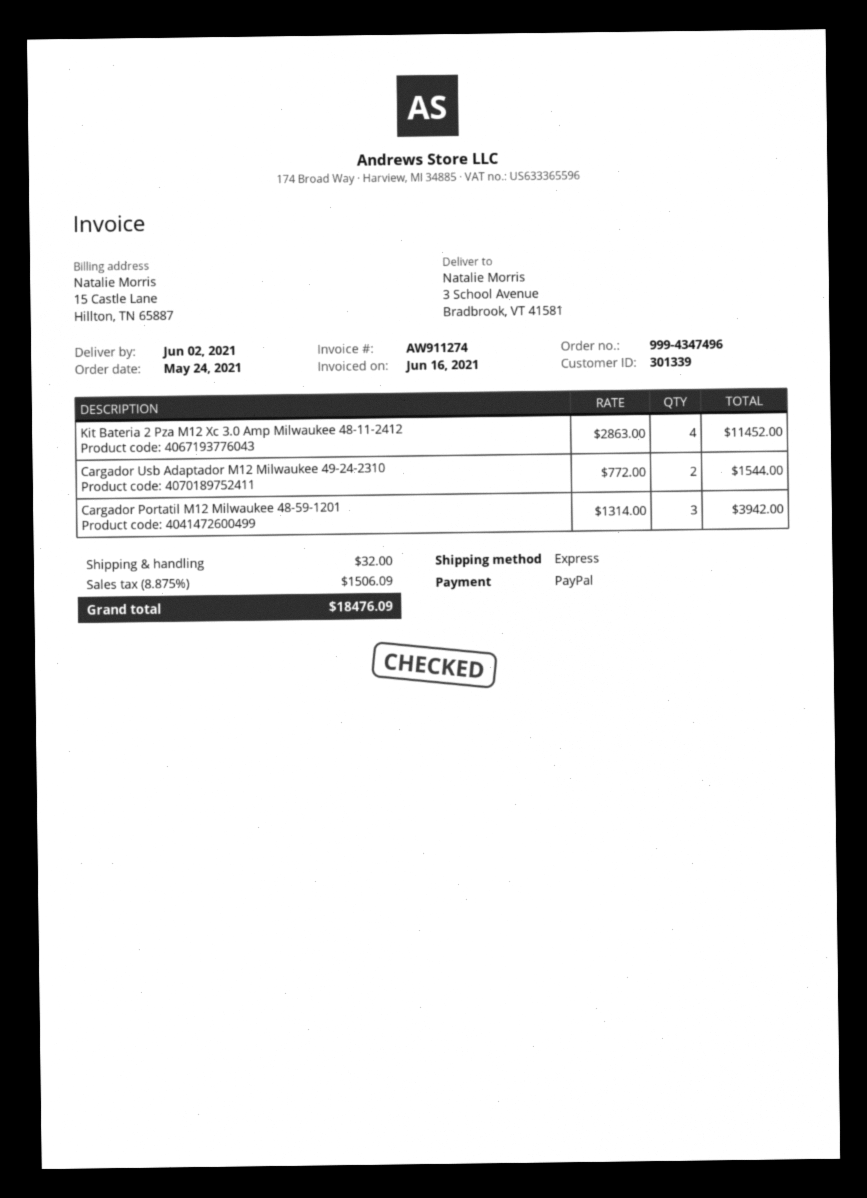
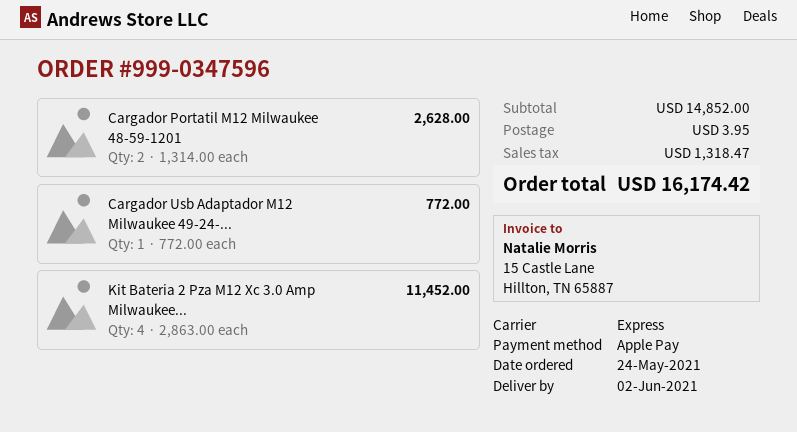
order number: 999-4347496 -> 999-0347596
payment method: PayPal -> Apple Pay
Cargador Usb Adaptador M12 Milwaukee 49-24-2310: 2 x 772.00 = 1544.00 -> 1 x 772.00 = 772.00
Cargador Portatil M12 Milwaukee 48-59-1201: 3 x 1314.00 = 3942.00 -> 2 x 1314.00 = 2628.00
shipping: 32.00 -> 3.95
tax: 1506.09 -> 1318.47
total: 18476.09 -> 16174.42

